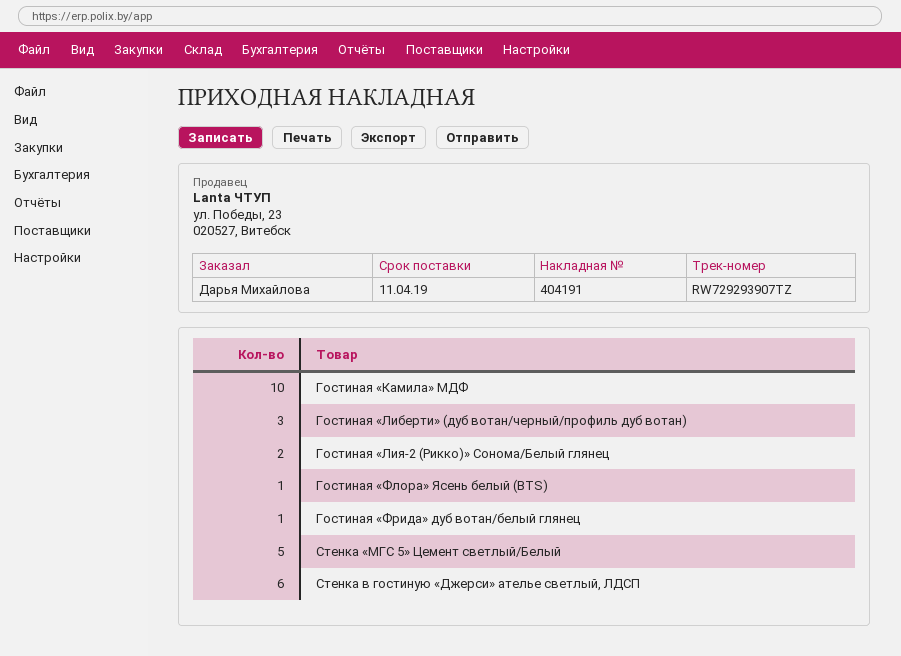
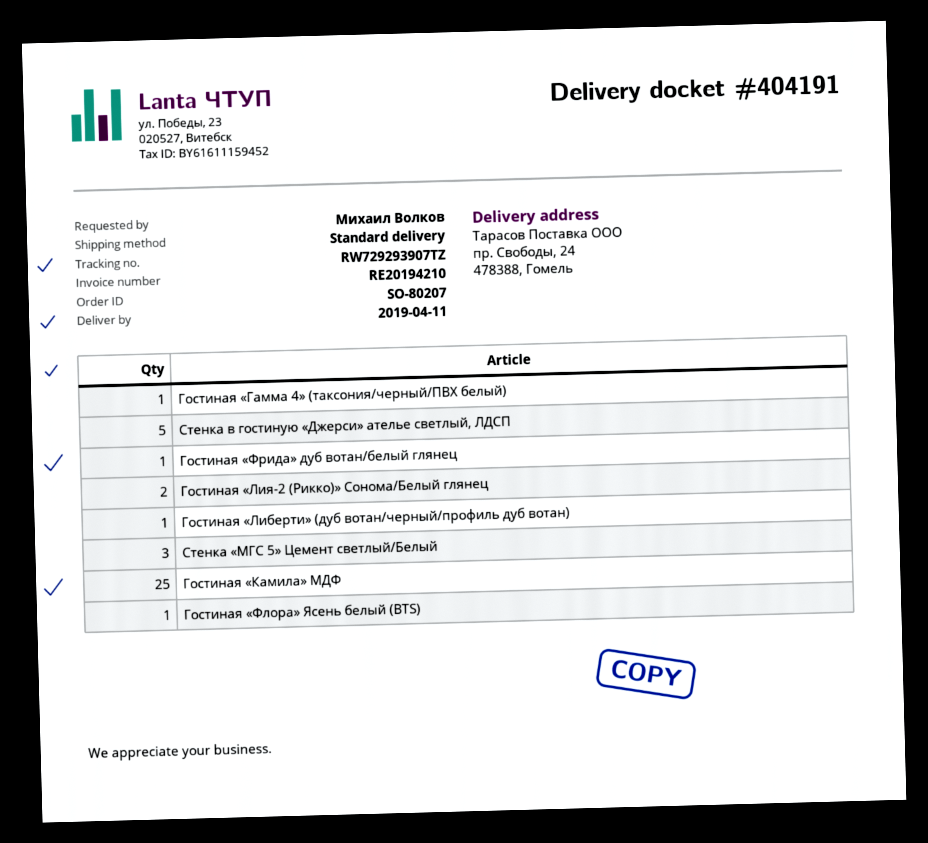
ordered by: Дарья Михайлова -> Михаил Волков
Гостиная «Камила» МДФ: 10 -> 25
Гостиная «Либерти» (дуб вотан/черный/профиль дуб вотан): 3 -> 1
Стенка «МГС 5» Цемент светлый/Белый: 5 -> 3
Стенка в гостиную «Джерси» ателье светлый, ЛДСП: 6 -> 5
Гостиная «Гамма 4» (таксония/черный/ПВХ белый): none -> 1

